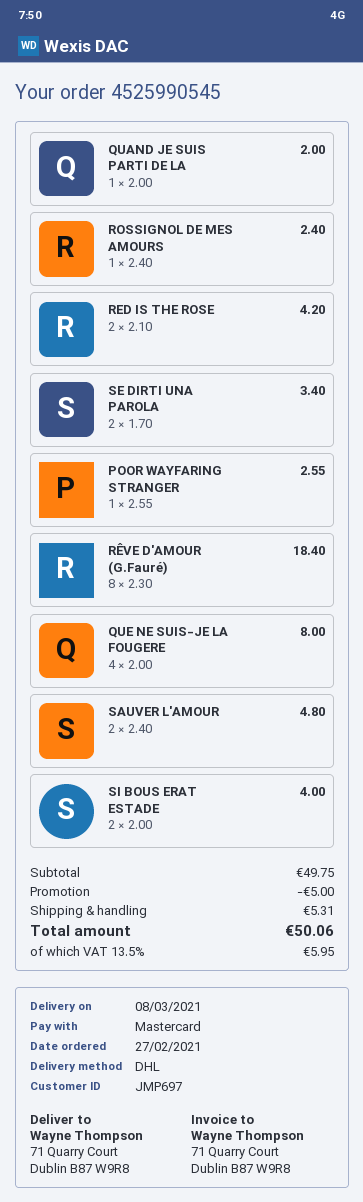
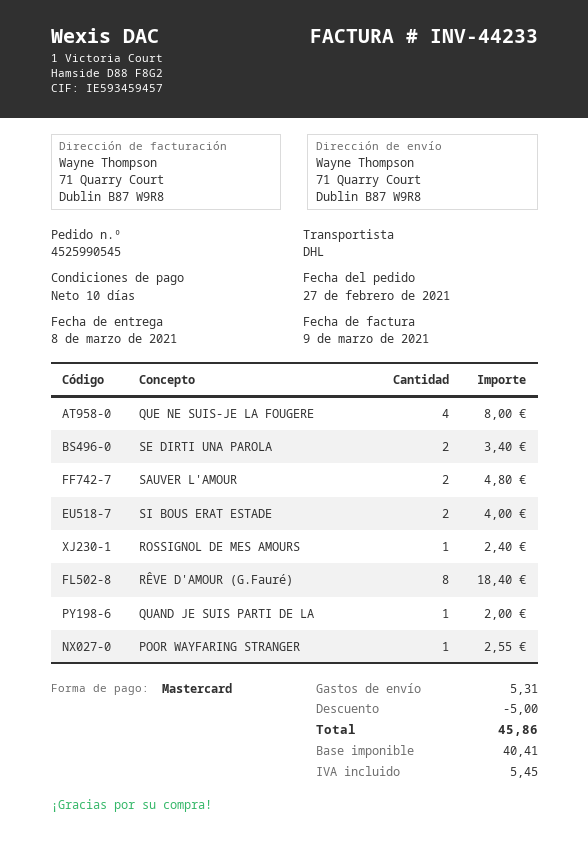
RED IS THE ROSE: 2 for 4.20 -> none
tax: 5.95 -> 5.45
total: 50.06 -> 45.86

